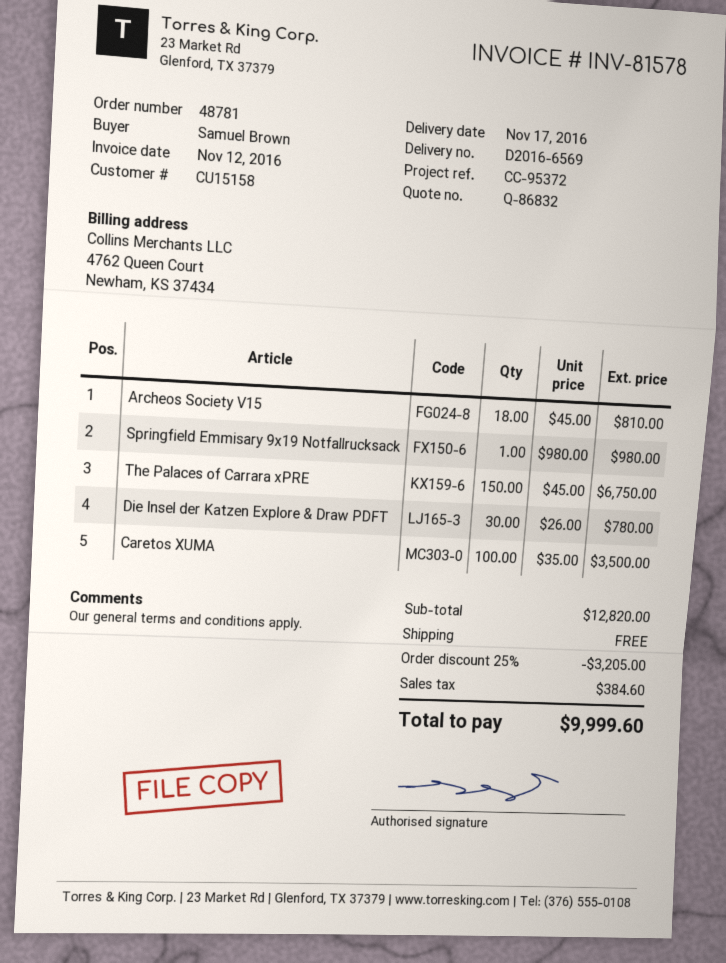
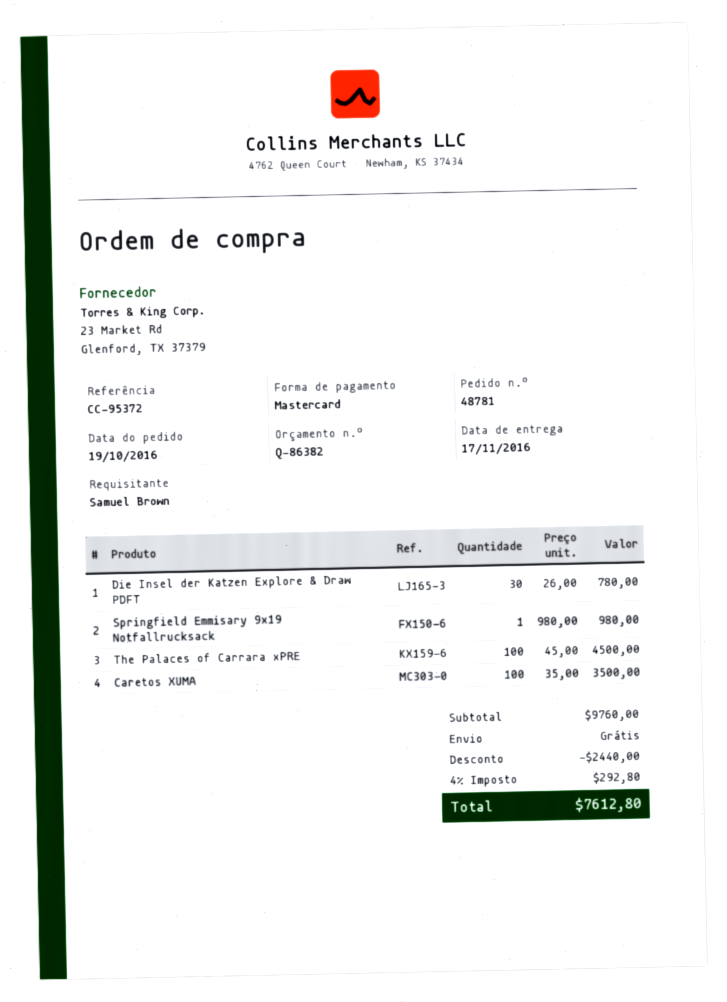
quote number: Q-86832 -> Q-86382
Archeos Society V15: 18 x 45.00 = 810.00 -> none
The Palaces of Carrara xPRE: 150 x 45.00 = 6750.00 -> 100 x 45.00 = 4500.00
subtotal: 12820.00 -> 9760.00
discount: 3205.00 -> 2440.00
tax: 384.60 -> 292.80
total: 9999.60 -> 7612.80

